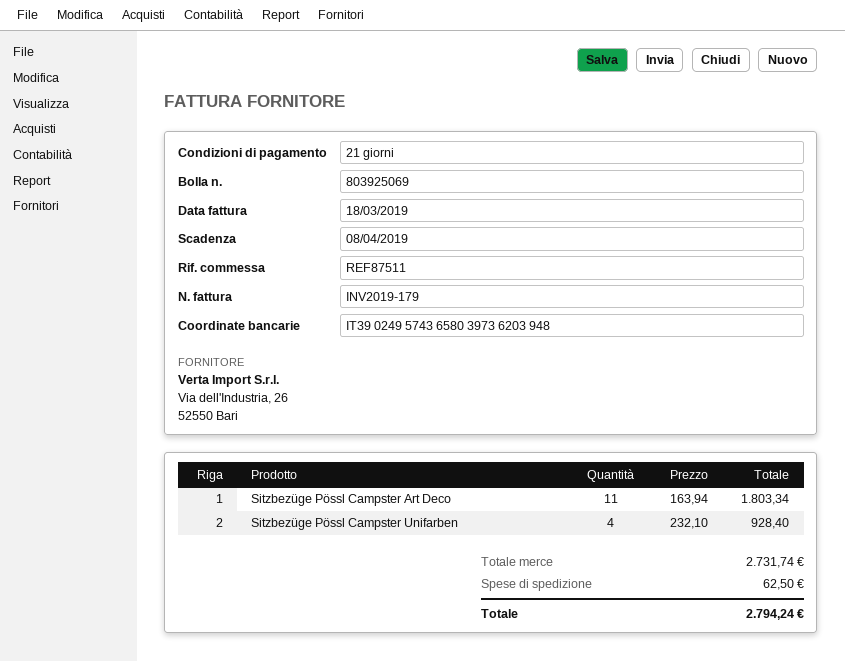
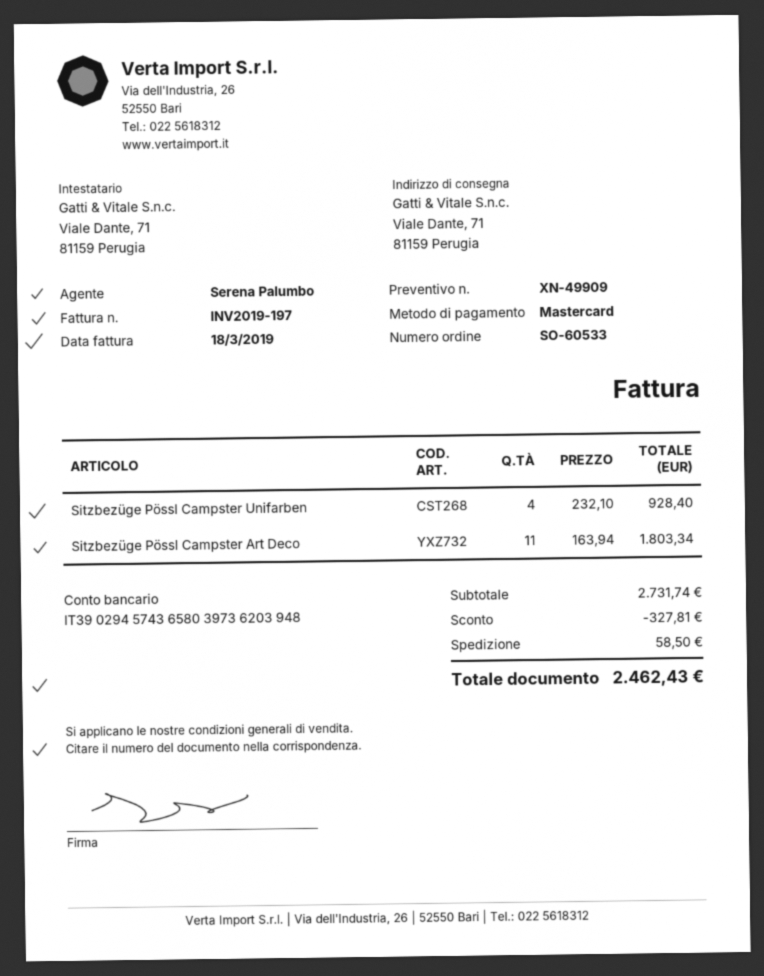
invoice number: INV2019-179 -> INV2019-197
bank account: IT3902495743658039736203948 -> IT3902945743658039736203948
discount: none -> 327.81
shipping: 62.50 -> 58.50
total: 2794.24 -> 2462.43

